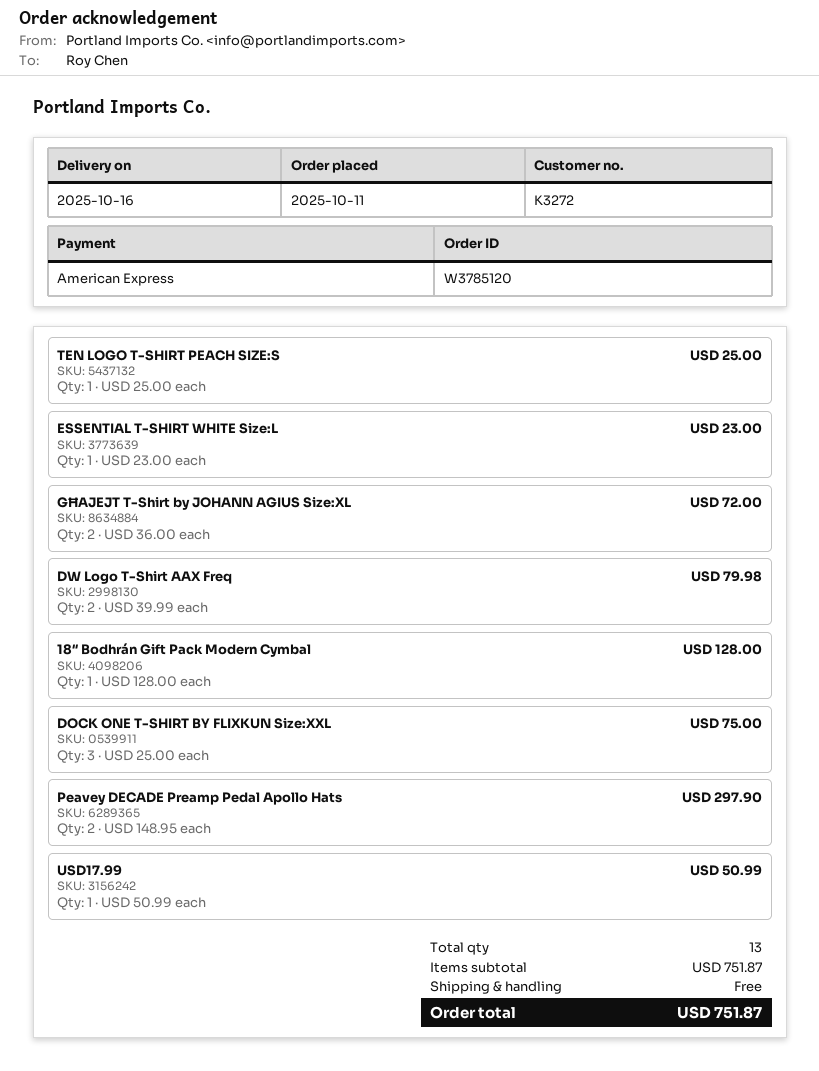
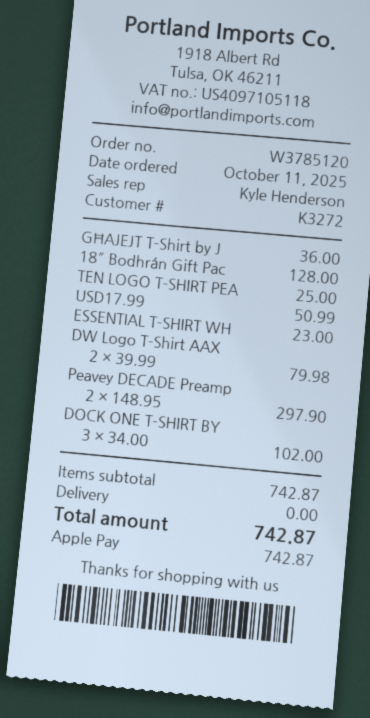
payment method: American Express -> Apple Pay
GĦAJEJT T-Shirt by JOHANN AGIUS Size:XL: 2 x 36.00 = 72.00 -> 1 x 36.00 = 36.00
DOCK ONE T-SHIRT BY FLIXKUN Size:XXL: 3 x 25.00 = 75.00 -> 3 x 34.00 = 102.00
subtotal: 751.87 -> 742.87
total: 751.87 -> 742.87

